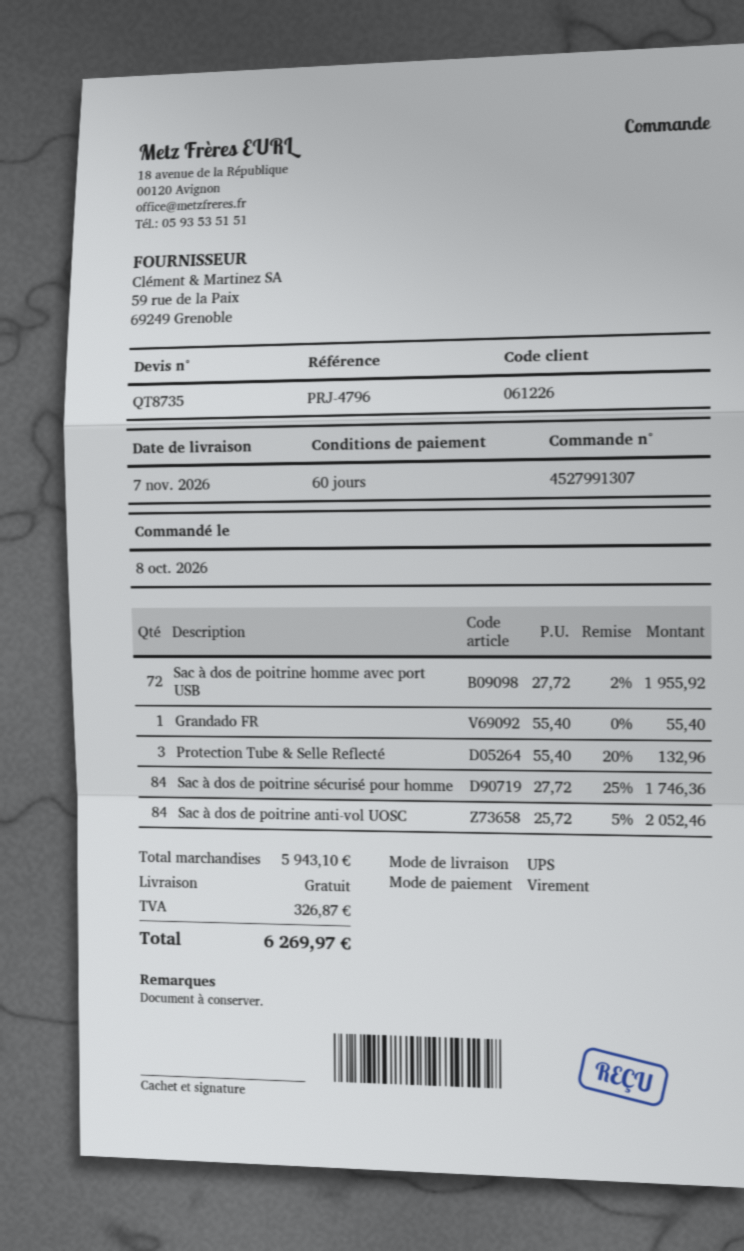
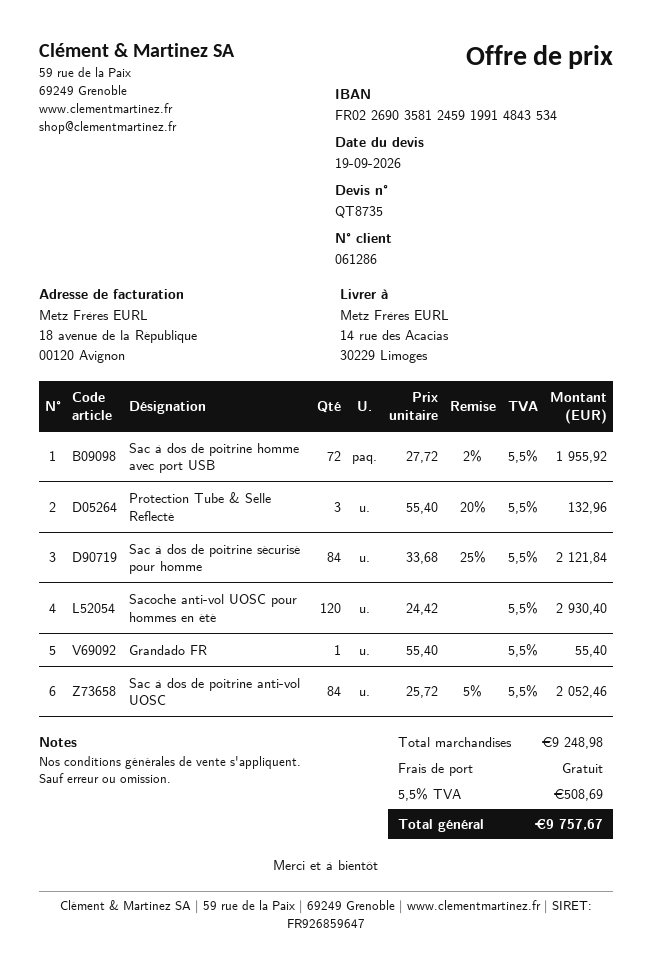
customer number: 061226 -> 061286
Sac à dos de poitrine sécurisé pour homme: 84 x 27.72 - 25% = 1746.36 -> 84 x 33.68 - 25% = 2121.84
Sacoche anti-vol UOSC pour hommes en été: none -> 120 x 24.42 = 2930.40
subtotal: 5943.10 -> 9248.98
tax: 326.87 -> 508.69
total: 6269.97 -> 9757.67

